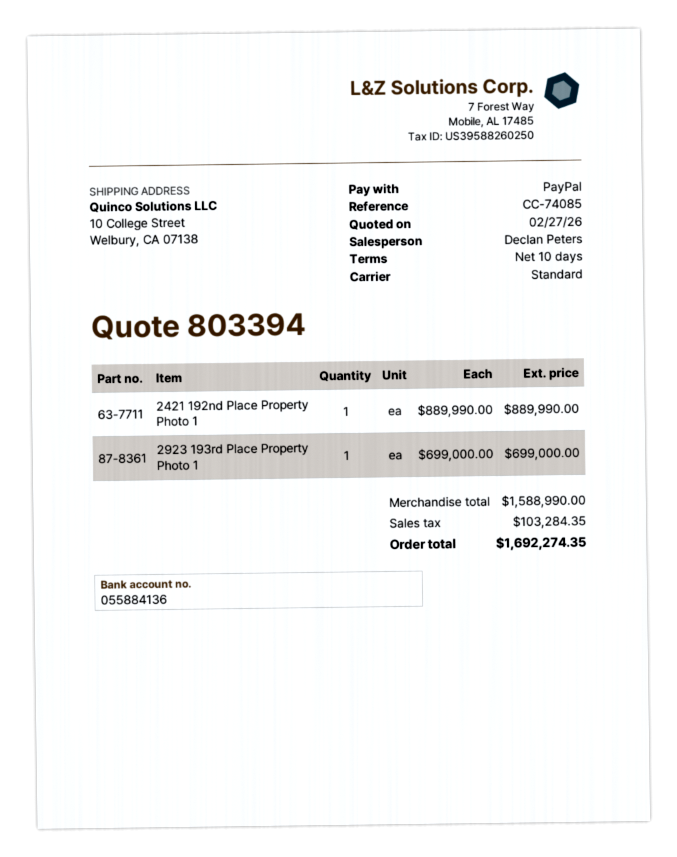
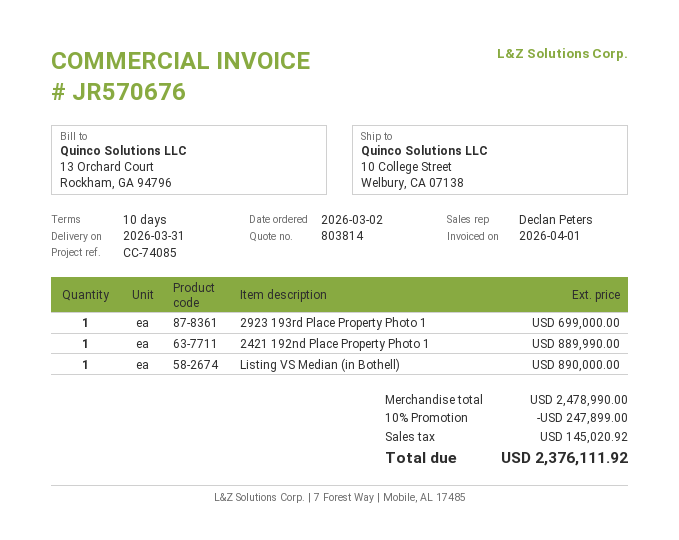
quote number: 803394 -> 803814
Listing VS Median (in Bothell): none -> 1 for 890000.00
subtotal: 1588990.00 -> 2478990.00
discount: none -> 10% = 247899.00
tax: 103284.35 -> 145020.92
total: 1692274.35 -> 2376111.92

